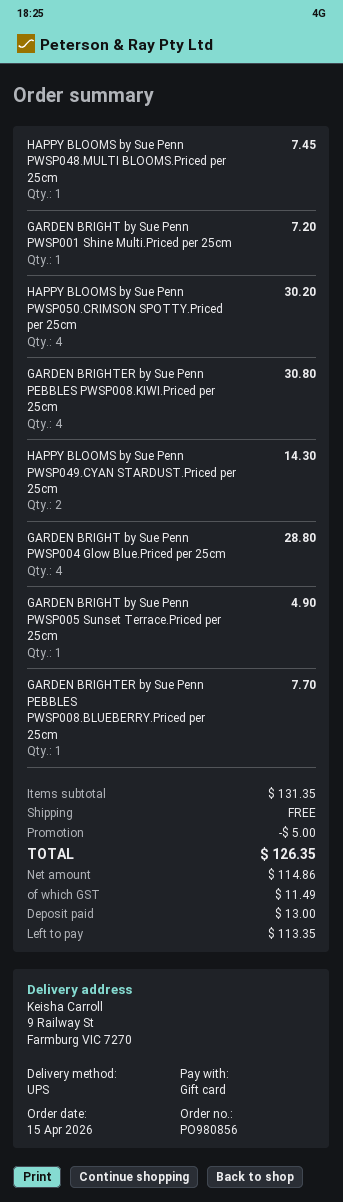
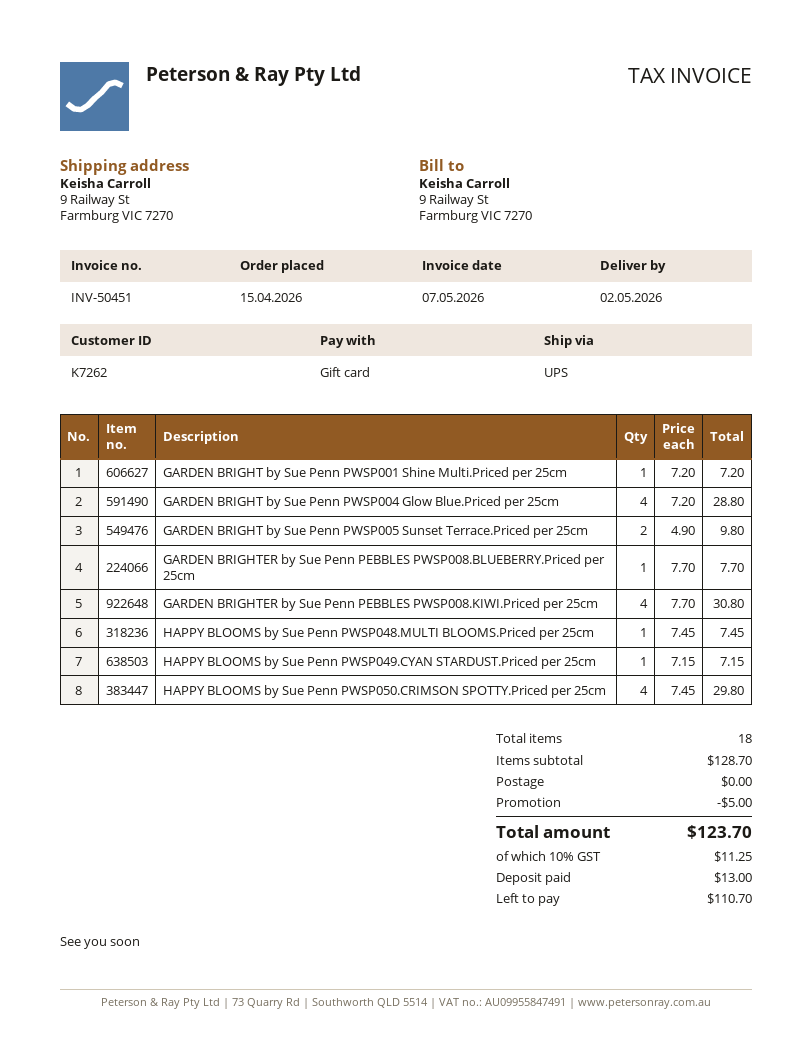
HAPPY BLOOMS by Sue Penn PWSP050.CRIMSON SPOTTY.Priced per 25cm: 4 for 30.20 -> 4 for 29.80
HAPPY BLOOMS by Sue Penn PWSP049.CYAN STARDUST.Priced per 25cm: 2 for 14.30 -> 1 for 7.15
GARDEN BRIGHT by Sue Penn PWSP005 Sunset Terrace.Priced per 25cm: 1 for 4.90 -> 2 for 9.80
subtotal: 131.35 -> 128.70
tax: 11.49 -> 11.25
total: 126.35 -> 123.70
balance: 113.35 -> 110.70

